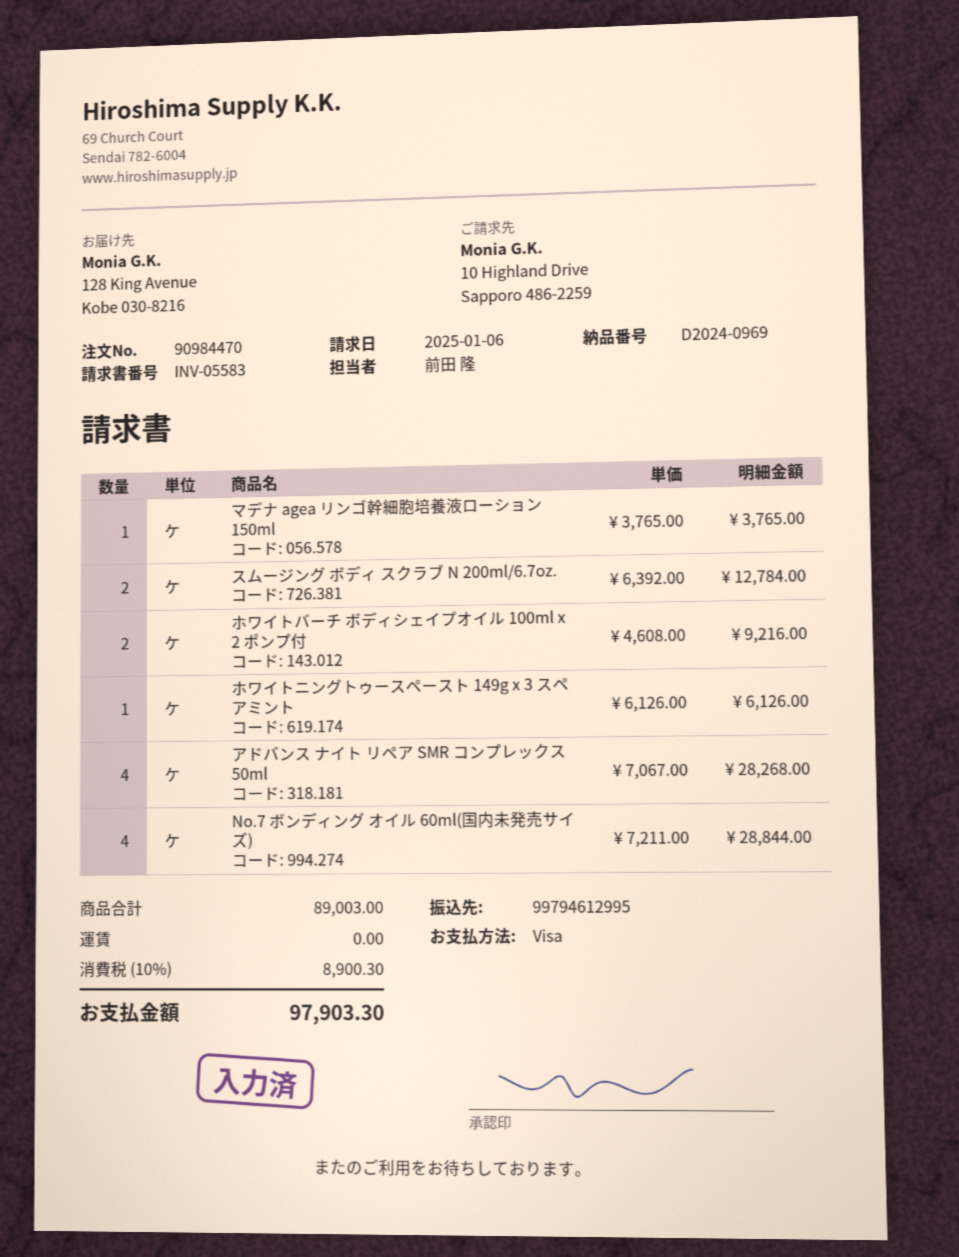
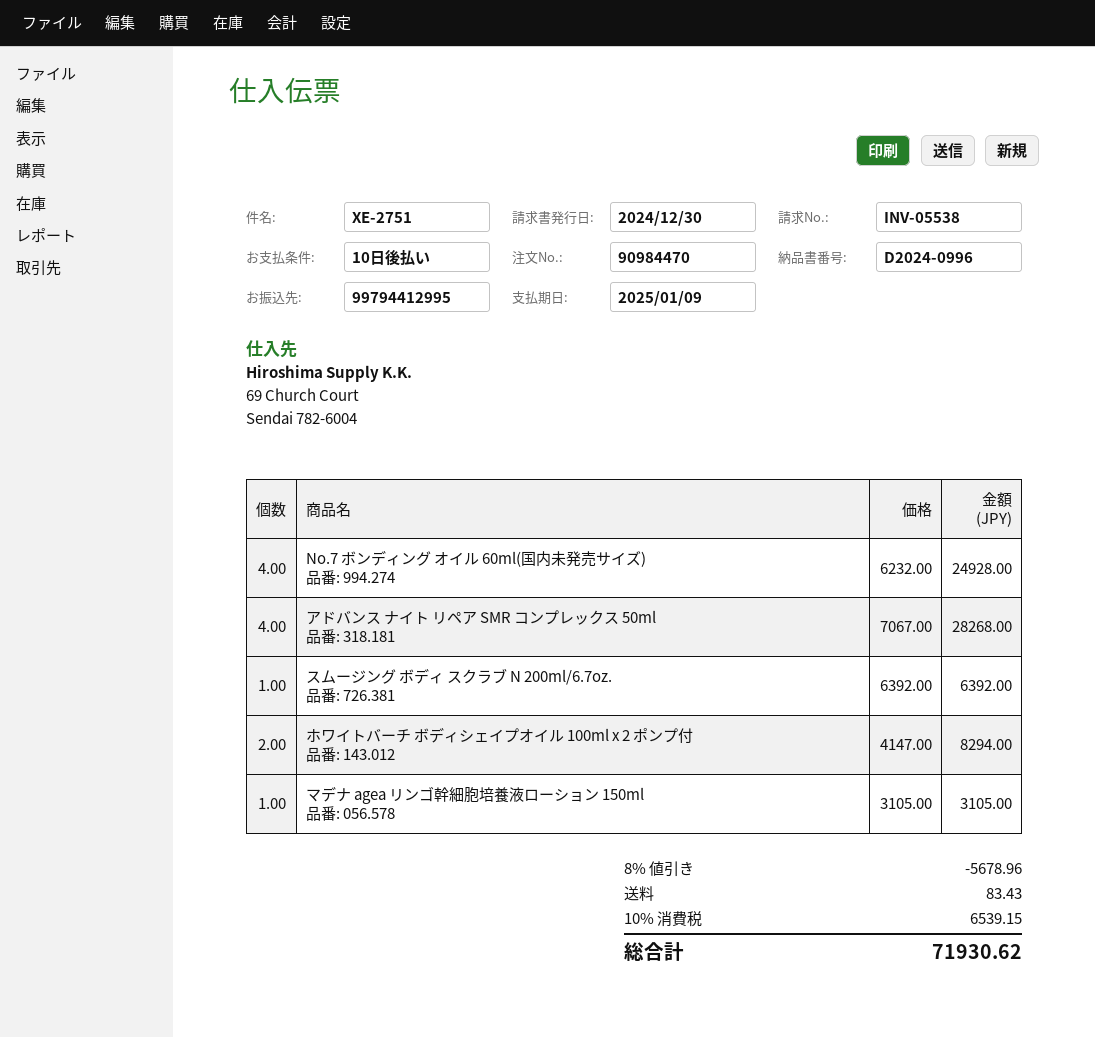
delivery note number: D2024-0969 -> D2024-0996
invoice number: INV-05583 -> INV-05538
invoice date: 2025-01-06 -> 2024-12-30
bank account: 99794612995 -> 99794412995
マデナ agea リンゴ幹細胞培養液ローション 150ml: 1 x 3765.00 = 3765.00 -> 1 x 3105.00 = 3105.00
スムージング ボディ スクラブ N 200ml/6.7oz.: 2 x 6392.00 = 12784.00 -> 1 x 6392.00 = 6392.00
ホワイトバーチ ボディシェイプオイル 100ml x 2 ポンプ付: 2 x 4608.00 = 9216.00 -> 2 x 4147.00 = 8294.00
ホワイトニングトゥースペースト 149g x 3 スペアミント: 1 x 6126.00 = 6126.00 -> none
No.7 ボンディング オイル 60ml(国内未発売サイズ): 4 x 7211.00 = 28844.00 -> 4 x 6232.00 = 24928.00
discount: none -> 8% = 5678.96
shipping: 0.00 -> 83.43
tax: 10% = 8900.30 -> 10% = 6539.15
total: 97903.30 -> 71930.62

